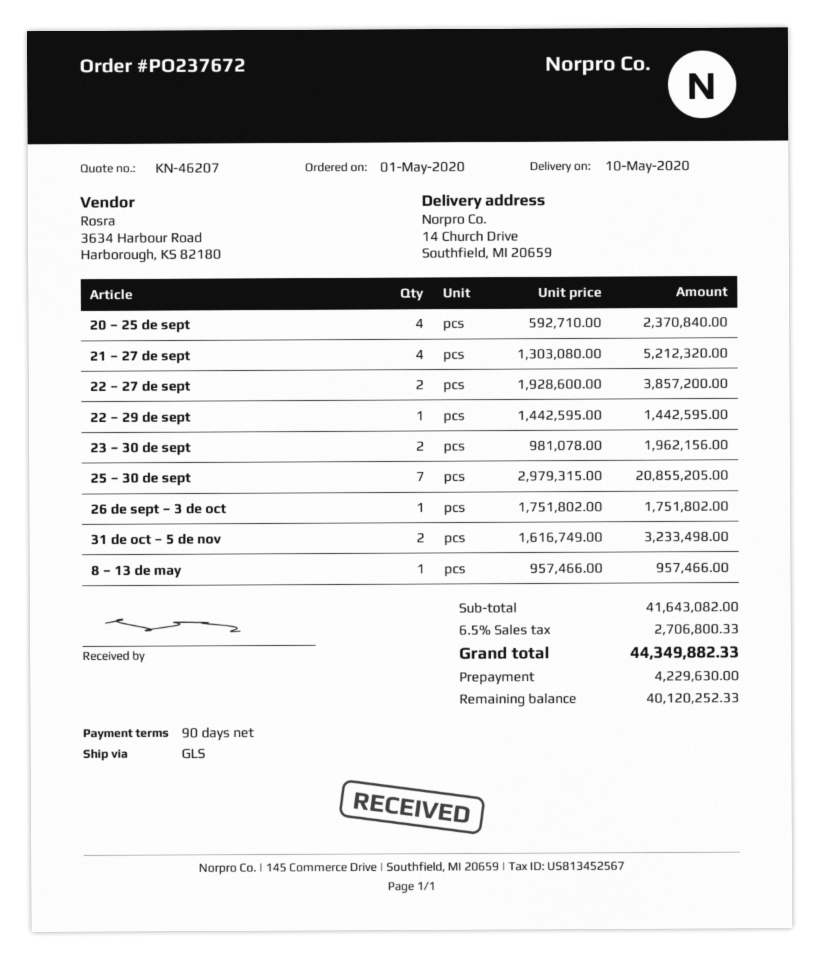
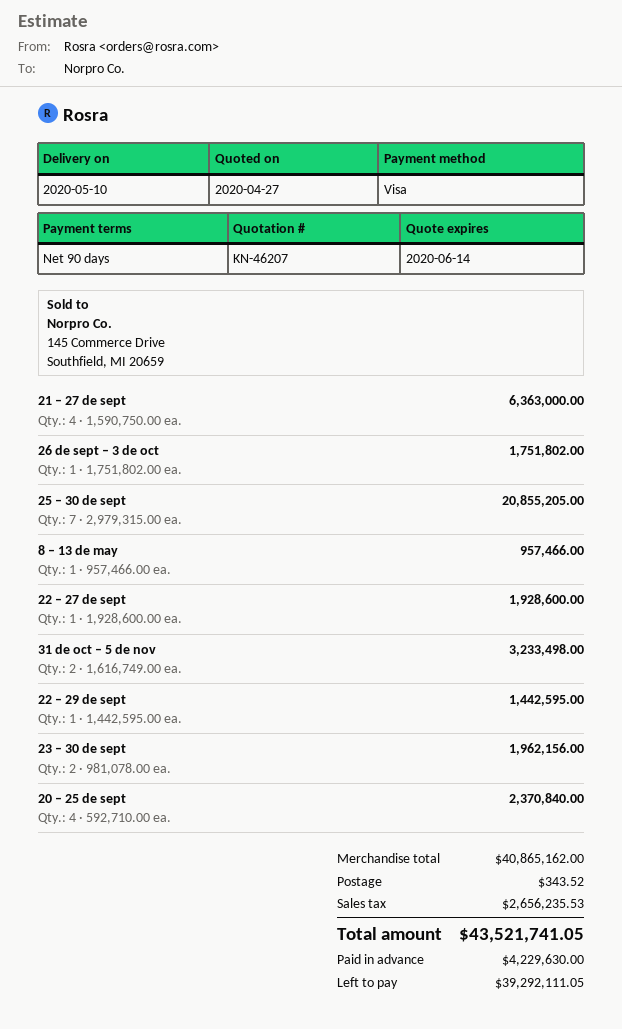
21 – 27 de sept: 4 x 1303080.00 = 5212320.00 -> 4 x 1590750.00 = 6363000.00
22 – 27 de sept: 2 x 1928600.00 = 3857200.00 -> 1 x 1928600.00 = 1928600.00
subtotal: 41643082.00 -> 40865162.00
shipping: none -> 343.52
tax: 2706800.33 -> 2656235.53
total: 44349882.33 -> 43521741.05
balance: 40120252.33 -> 39292111.05

